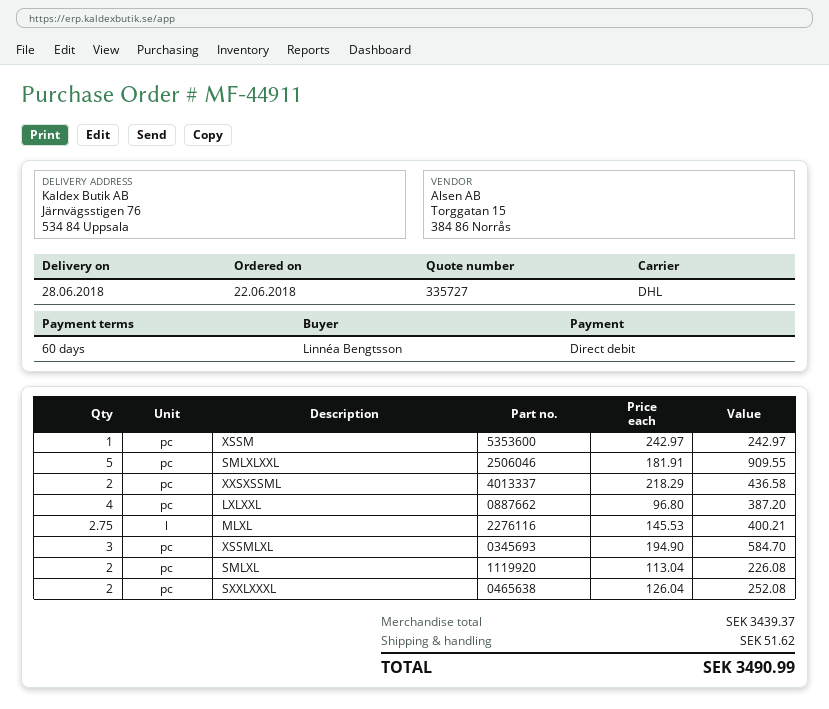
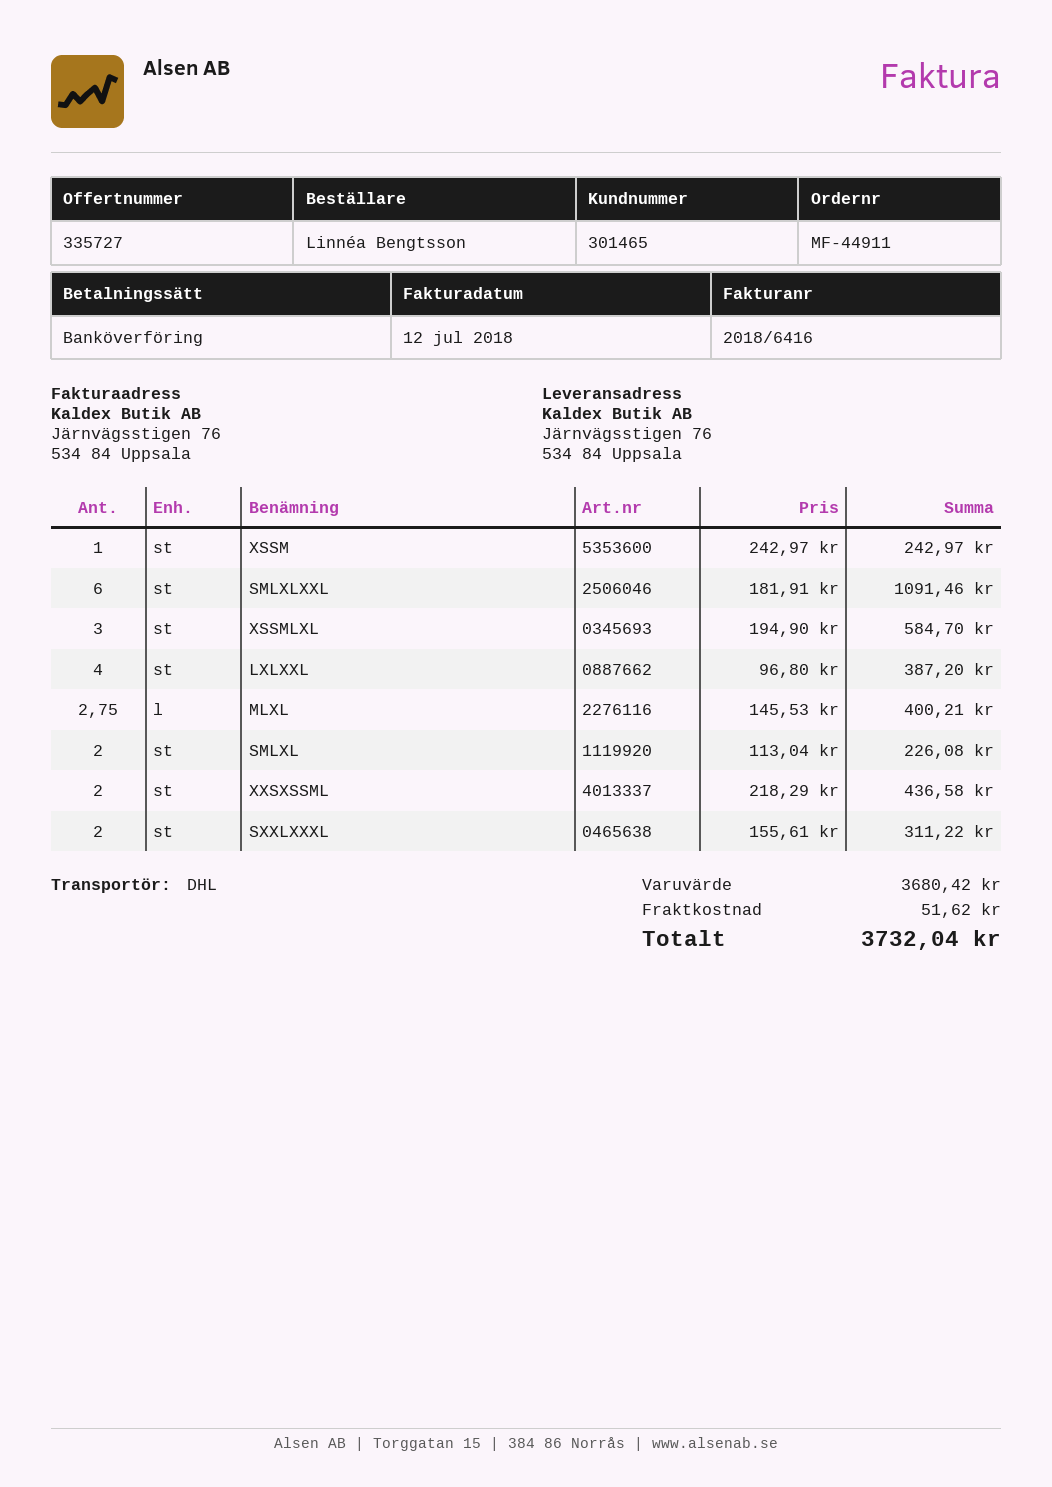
payment method: direct debit -> bank transfer
SMLXLXXL: 5 x 181.91 = 909.55 -> 6 x 181.91 = 1091.46
SXXLXXXL: 2 x 126.04 = 252.08 -> 2 x 155.61 = 311.22
subtotal: 3439.37 -> 3680.42
total: 3490.99 -> 3732.04

